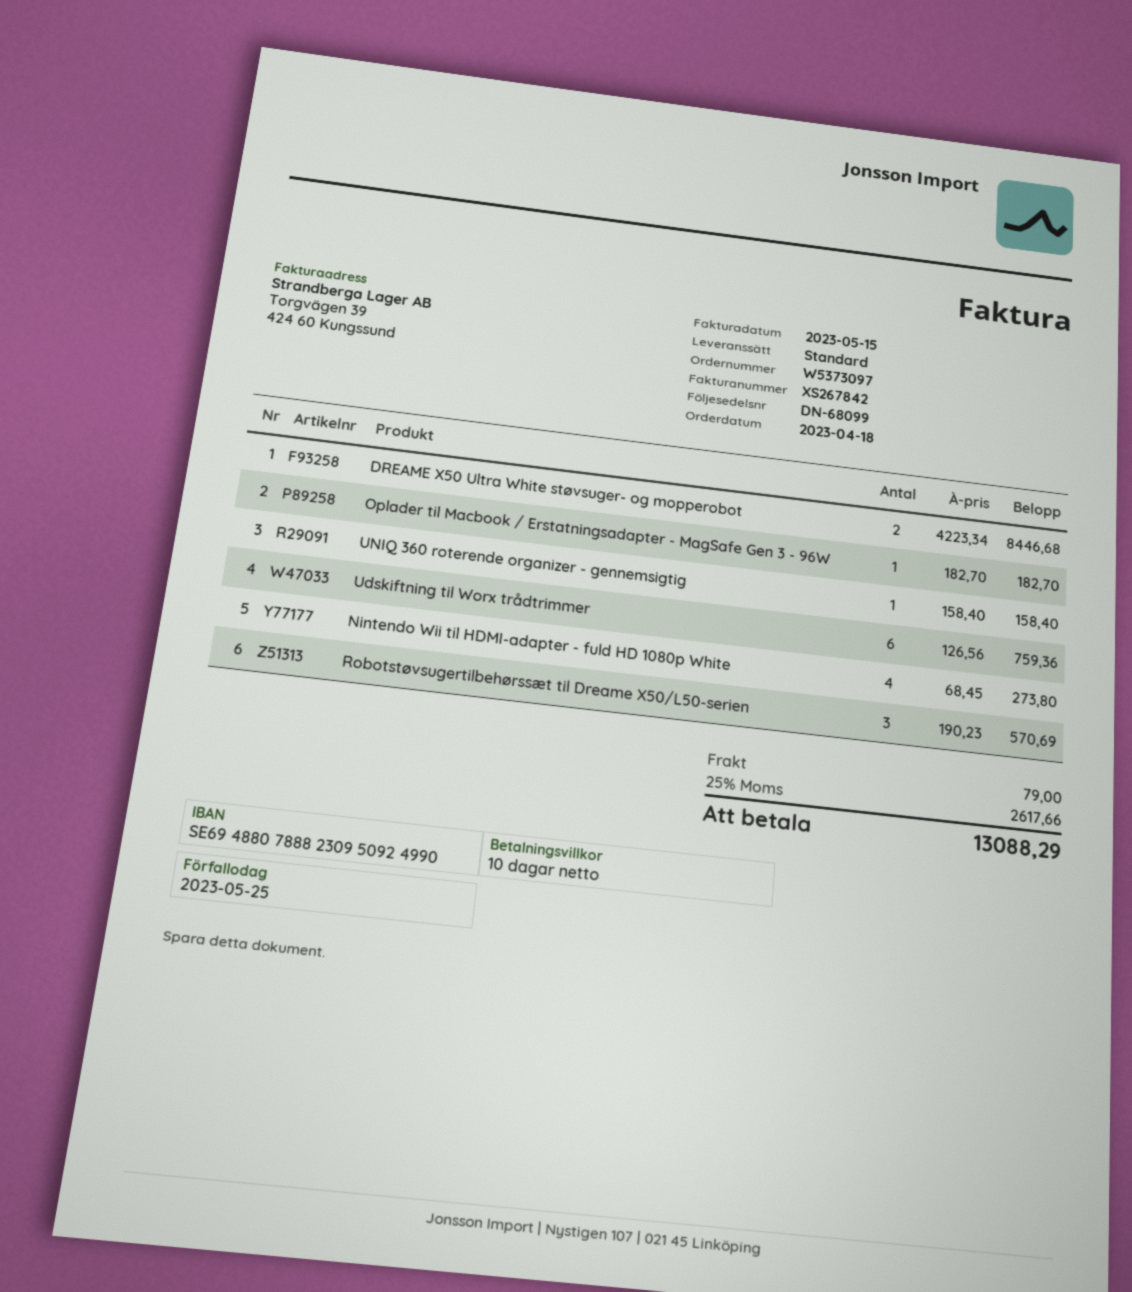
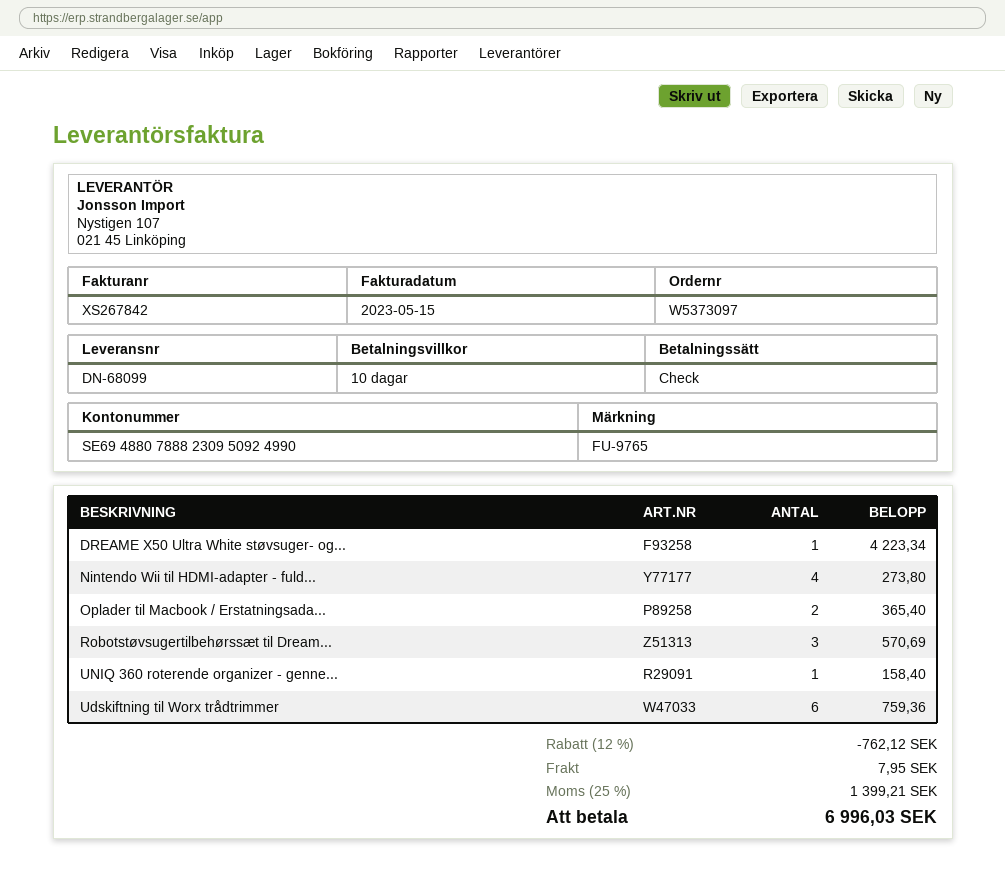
DREAME X50 Ultra White støvsuger- og mopperobot: 2 for 8446.68 -> 1 for 4223.34
Oplader til Macbook / Erstatningsadapter - MagSafe Gen 3 - 96W: 1 for 182.70 -> 2 for 365.40
discount: none -> 12% = 762.12
shipping: 79.00 -> 7.95
tax: 25% = 2617.66 -> 25% = 1399.21
total: 13088.29 -> 6996.03

